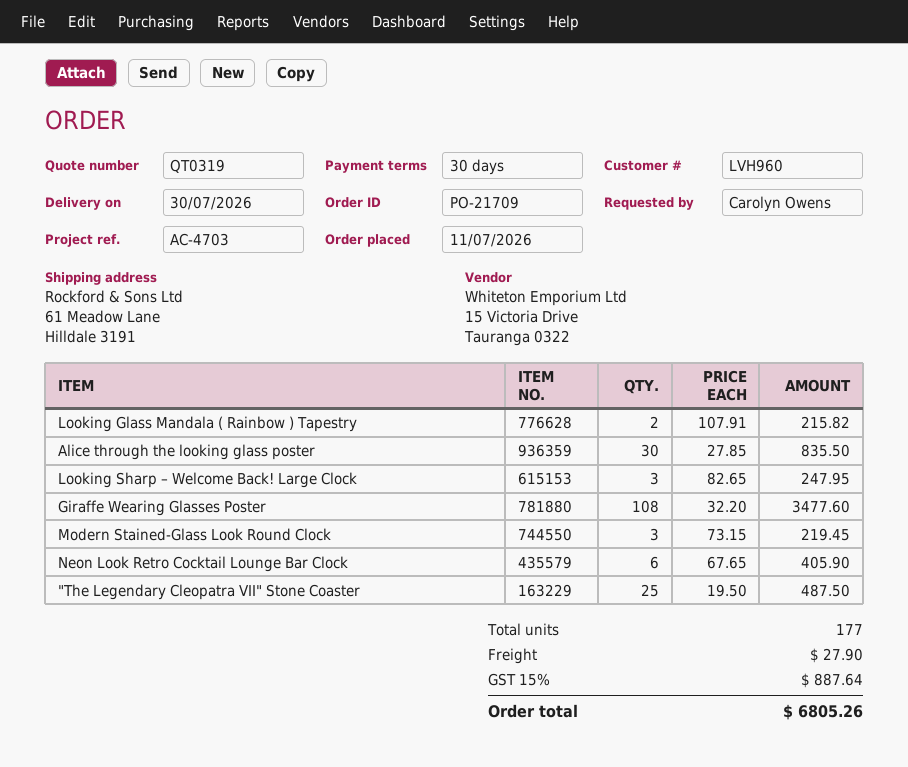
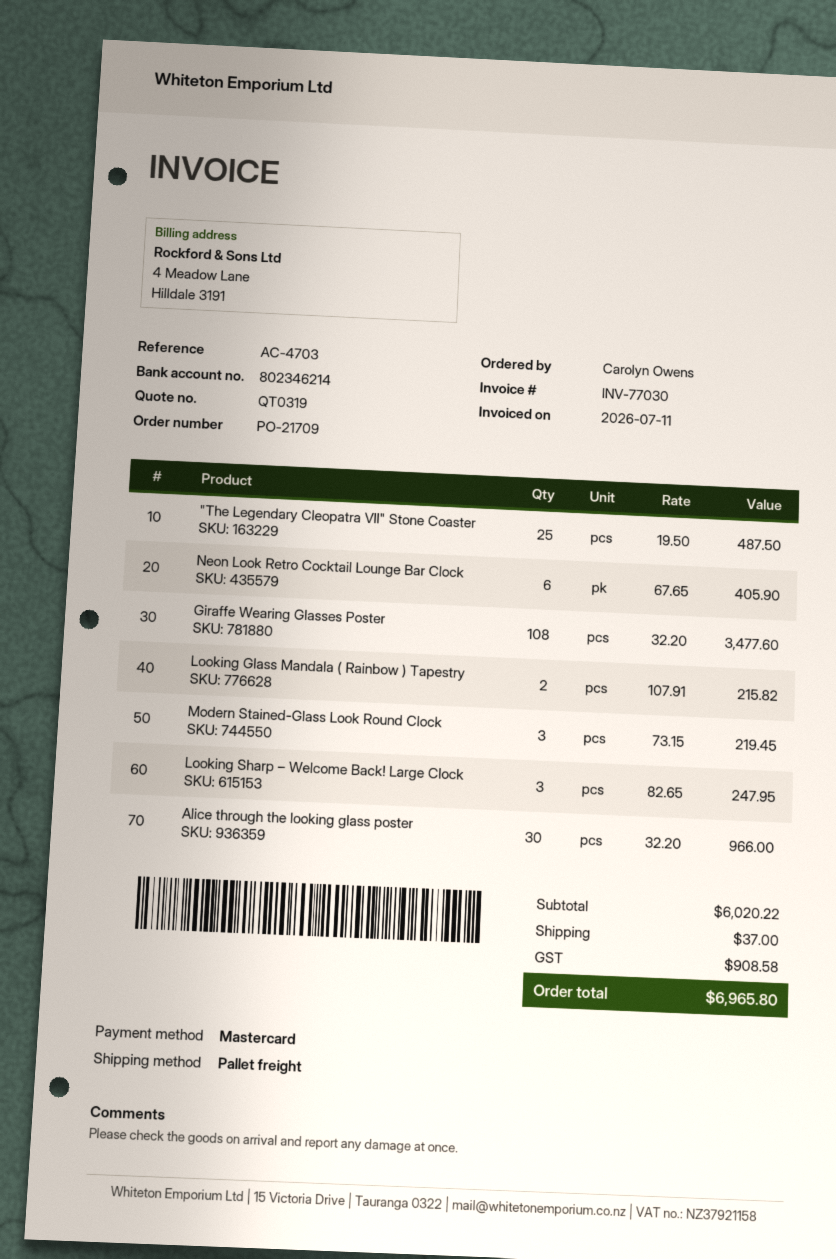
Alice through the looking glass poster: 30 x 27.85 = 835.50 -> 30 x 32.20 = 966.00
shipping: 27.90 -> 37.00
tax: 887.64 -> 908.58
total: 6805.26 -> 6965.80

